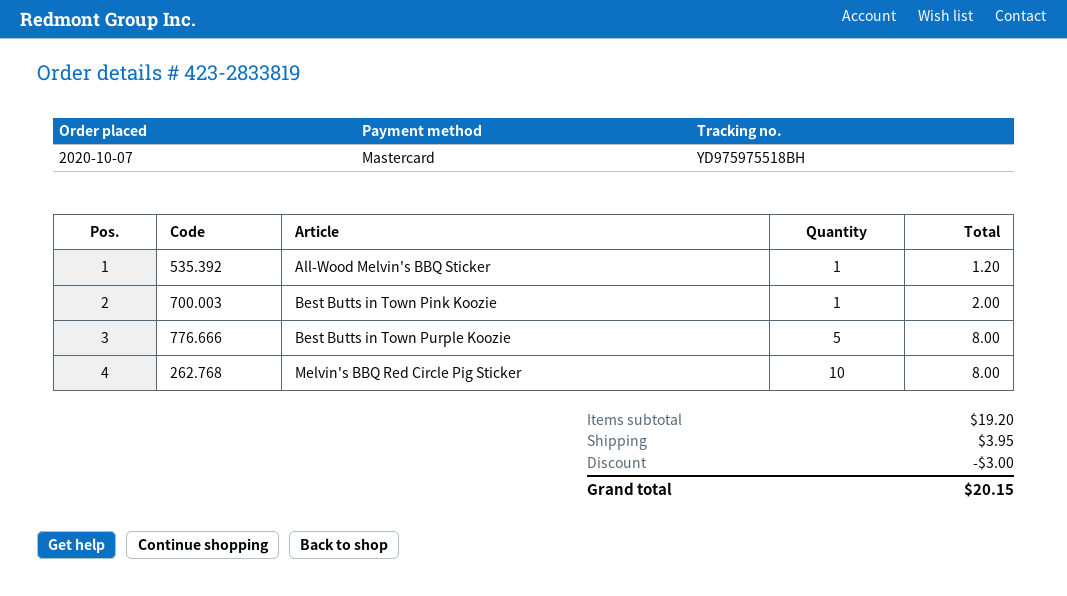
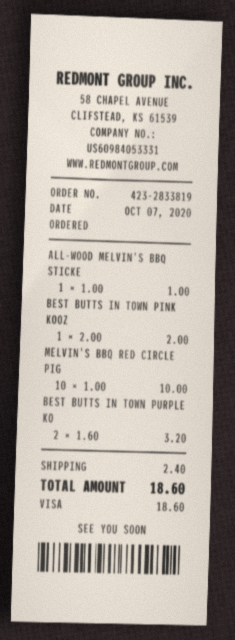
payment method: Mastercard -> Visa
All-Wood Melvin's BBQ Sticker: 1 for 1.20 -> 1 for 1.00
Best Butts in Town Purple Koozie: 5 for 8.00 -> 2 for 3.20
Melvin's BBQ Red Circle Pig Sticker: 10 for 8.00 -> 10 for 10.00
discount: 3.00 -> none
shipping: 3.95 -> 2.40
total: 20.15 -> 18.60

